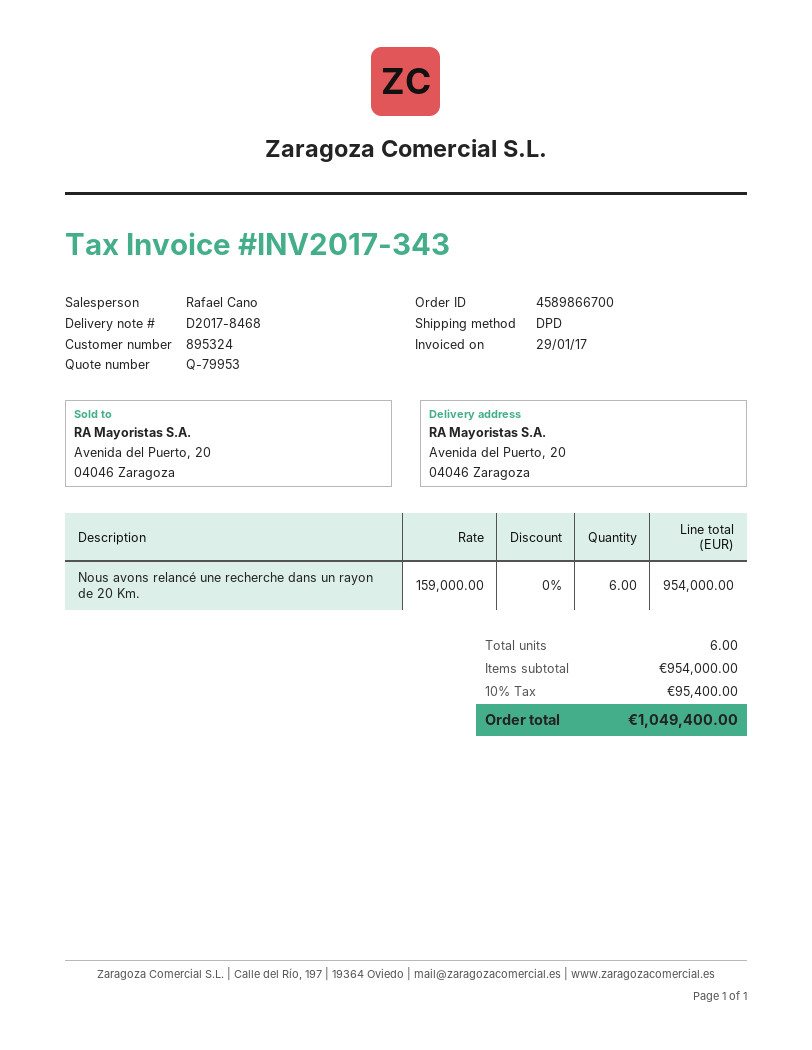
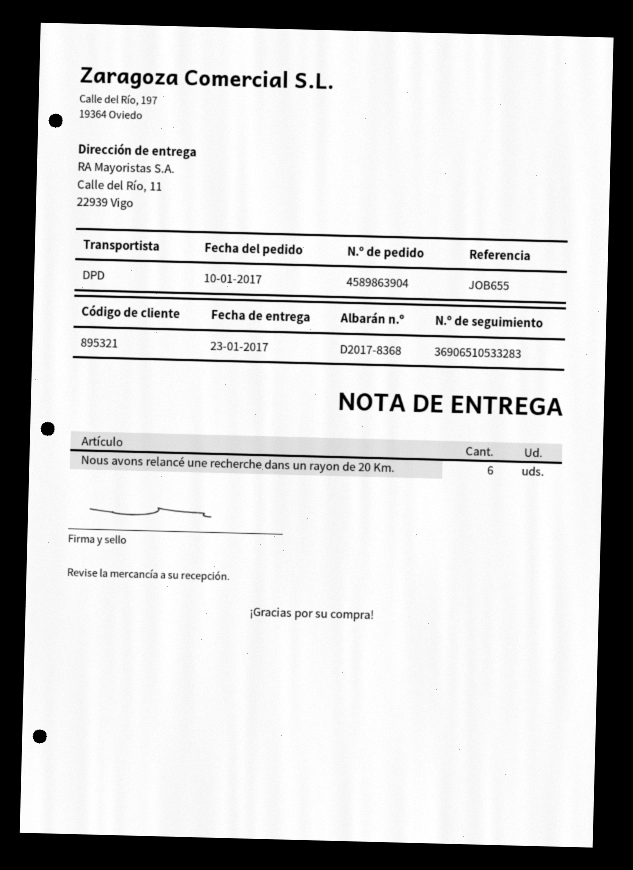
order number: 4589866700 -> 4589863904
delivery note number: D2017-8468 -> D2017-8368
customer number: 895324 -> 895321
ship to: Avenida del Puerto, 20, 04046 Zaragoza -> Calle del Río, 11, 22939 Vigo

